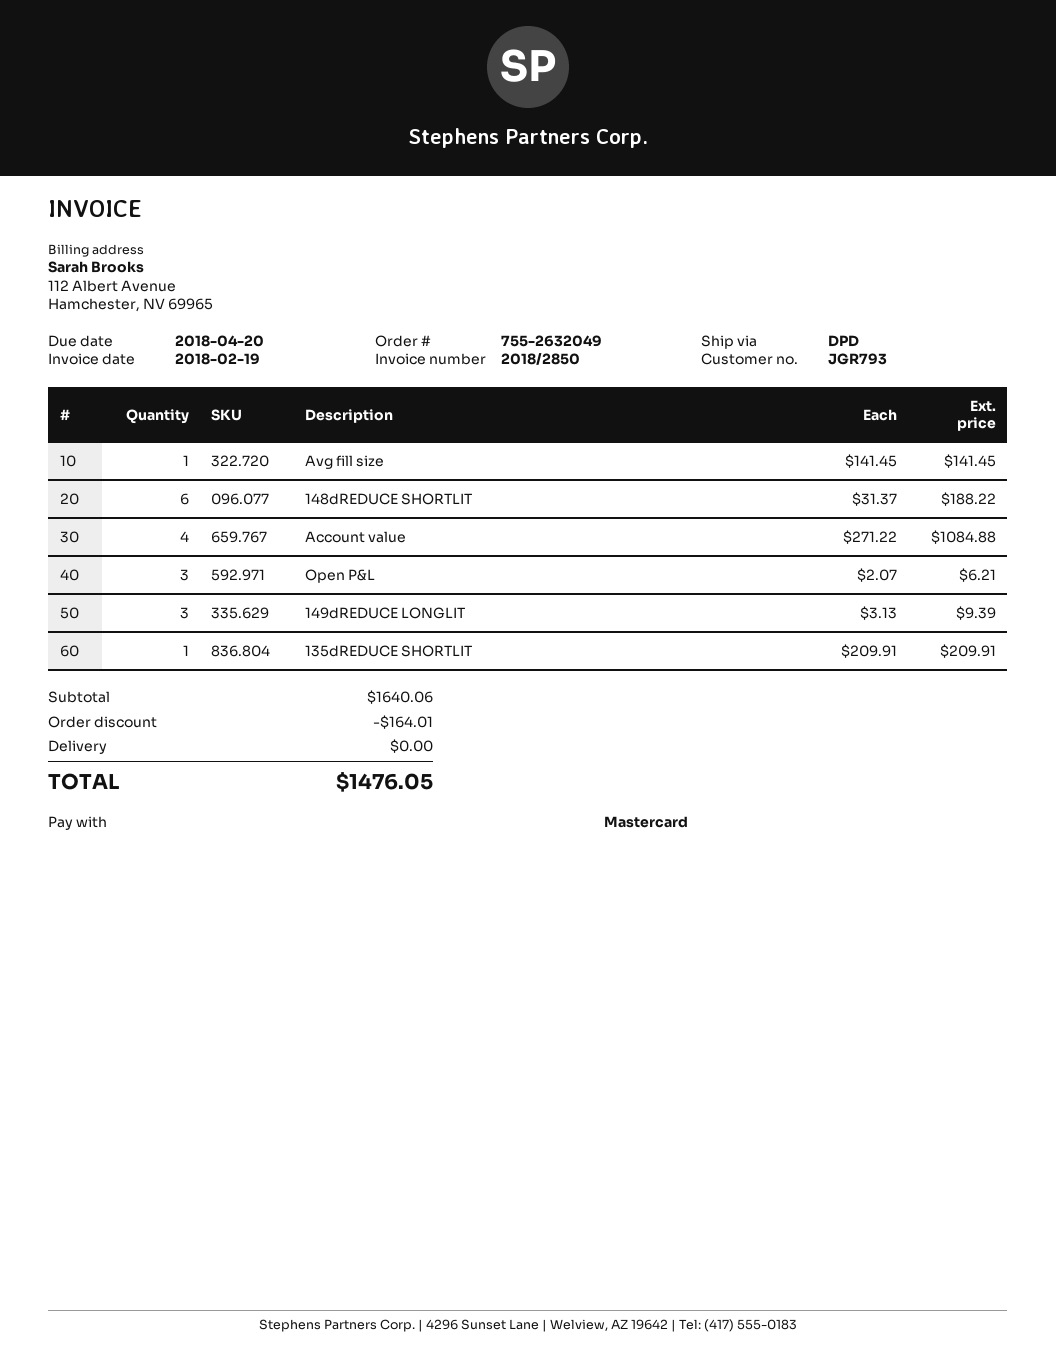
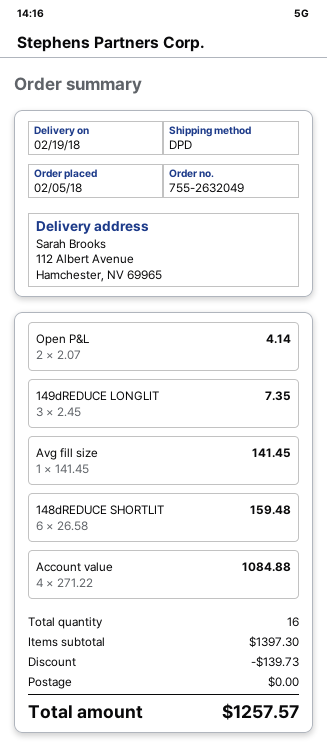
148dREDUCE SHORTLIT: 6 x 31.37 = 188.22 -> 6 x 26.58 = 159.48
Open P&L: 3 x 2.07 = 6.21 -> 2 x 2.07 = 4.14
149dREDUCE LONGLIT: 3 x 3.13 = 9.39 -> 3 x 2.45 = 7.35
135dREDUCE SHORTLIT: 1 x 209.91 = 209.91 -> none
subtotal: 1640.06 -> 1397.30
discount: 164.01 -> 139.73
total: 1476.05 -> 1257.57

